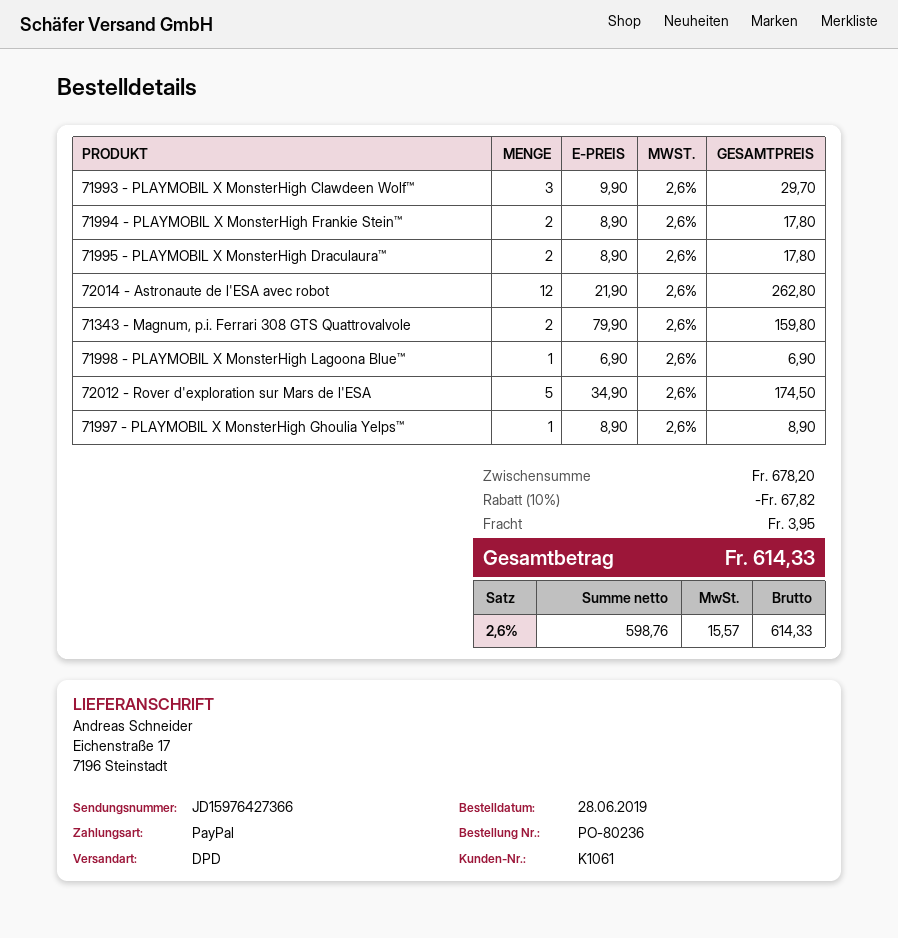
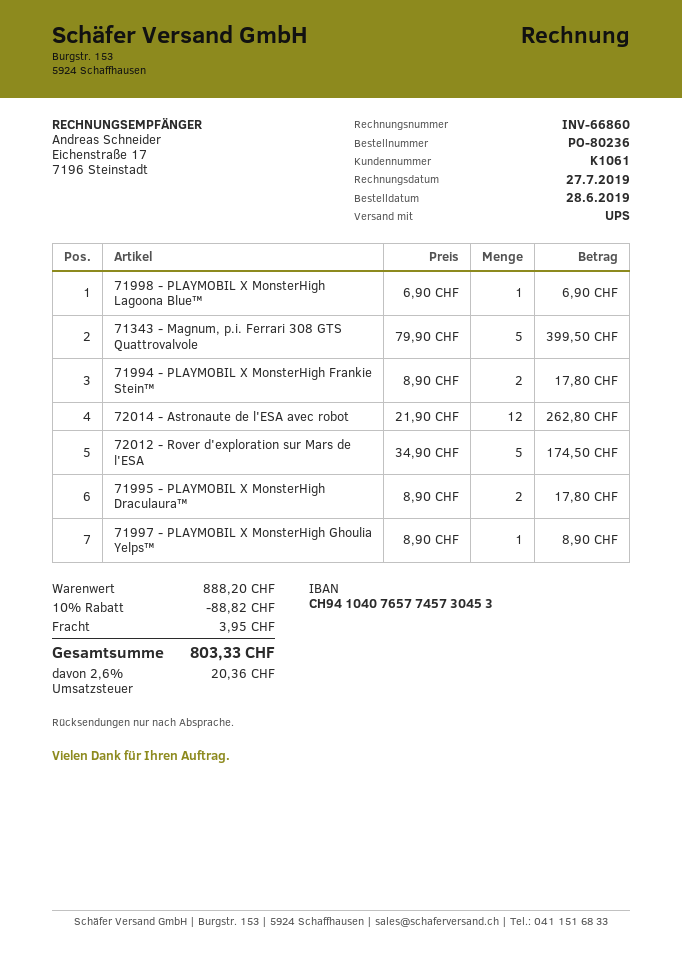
shipping method: DPD -> UPS
71993 - PLAYMOBIL X MonsterHigh Clawdeen Wolf™: 3 x 9.90 = 29.70 -> none
71343 - Magnum, p.i. Ferrari 308 GTS Quattrovalvole: 2 x 79.90 = 159.80 -> 5 x 79.90 = 399.50
subtotal: 678.20 -> 888.20
discount: 10% = 67.82 -> 10% = 88.82
tax: 2.6% = 15.57 -> 2.6% = 20.36
total: 614.33 -> 803.33

